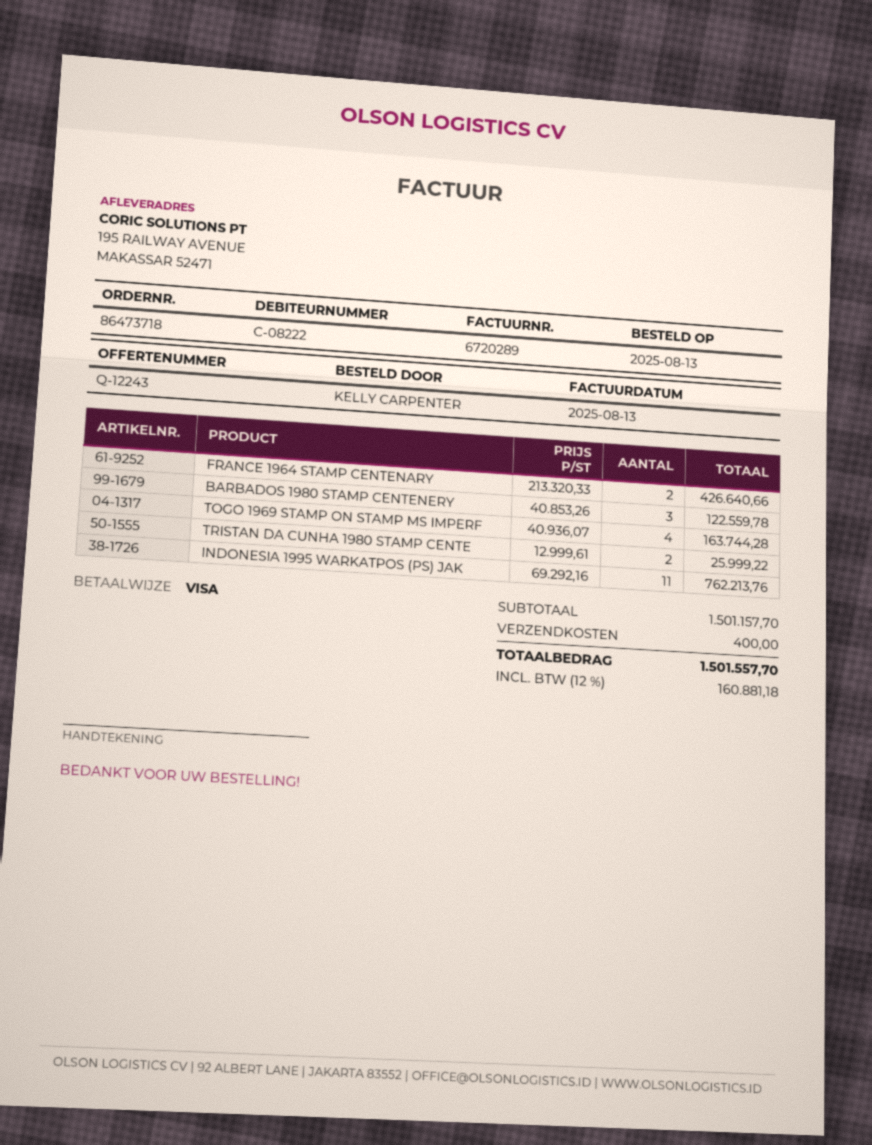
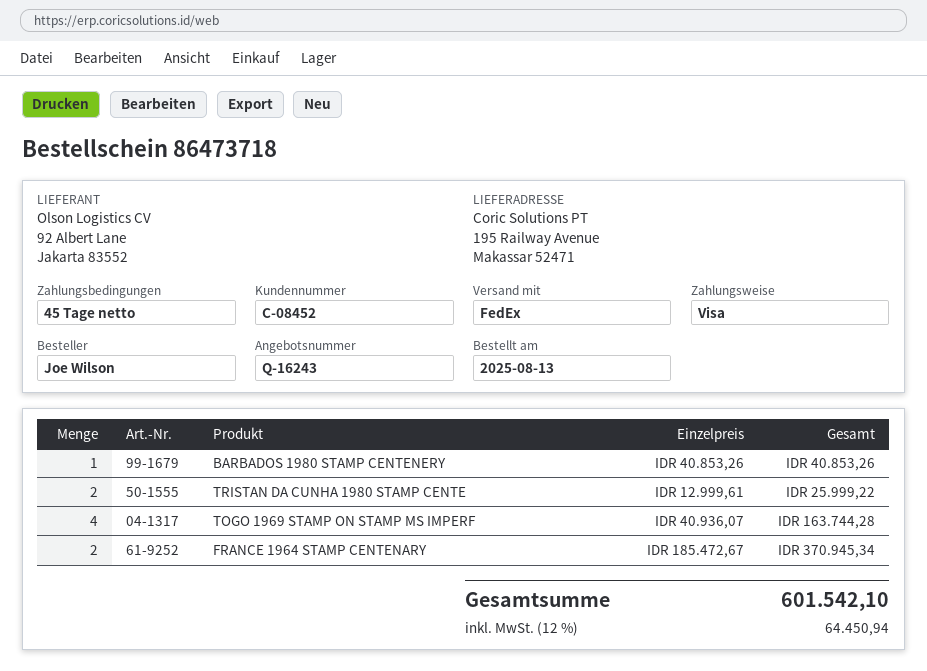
quote number: Q-12243 -> Q-16243
customer number: C-08222 -> C-08452
ordered by: KELLY CARPENTER -> Joe Wilson
FRANCE 1964 STAMP CENTENARY: 2 x 213320.33 = 426640.66 -> 2 x 185472.67 = 370945.34
BARBADOS 1980 STAMP CENTENERY: 3 x 40853.26 = 122559.78 -> 1 x 40853.26 = 40853.26
INDONESIA 1995 WARKATPOS (PS) JAK: 11 x 69292.16 = 762213.76 -> none
shipping: 400.00 -> none
tax: 12% = 160881.18 -> 12% = 64450.94
total: 1501557.70 -> 601542.10

